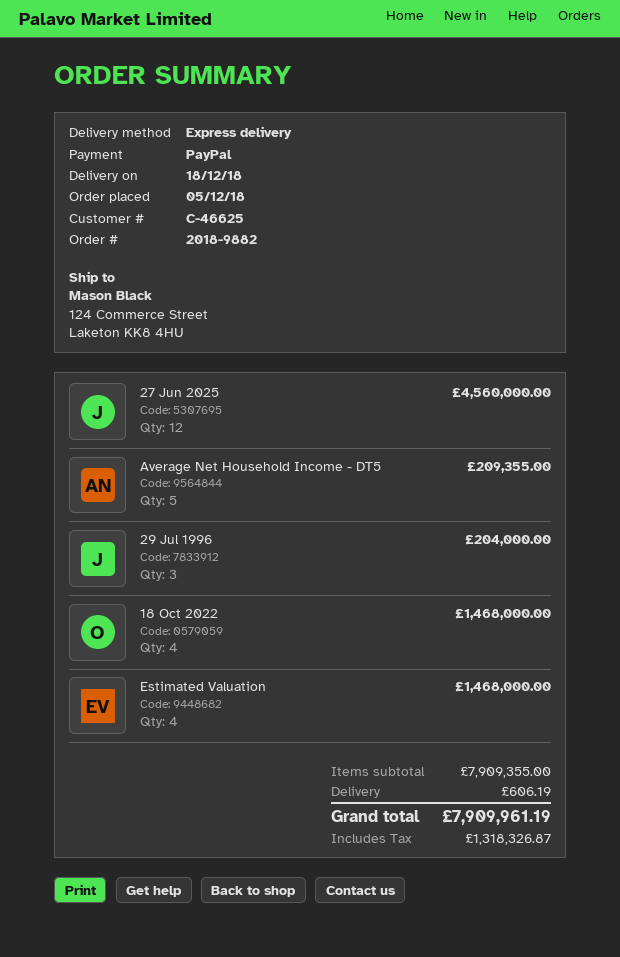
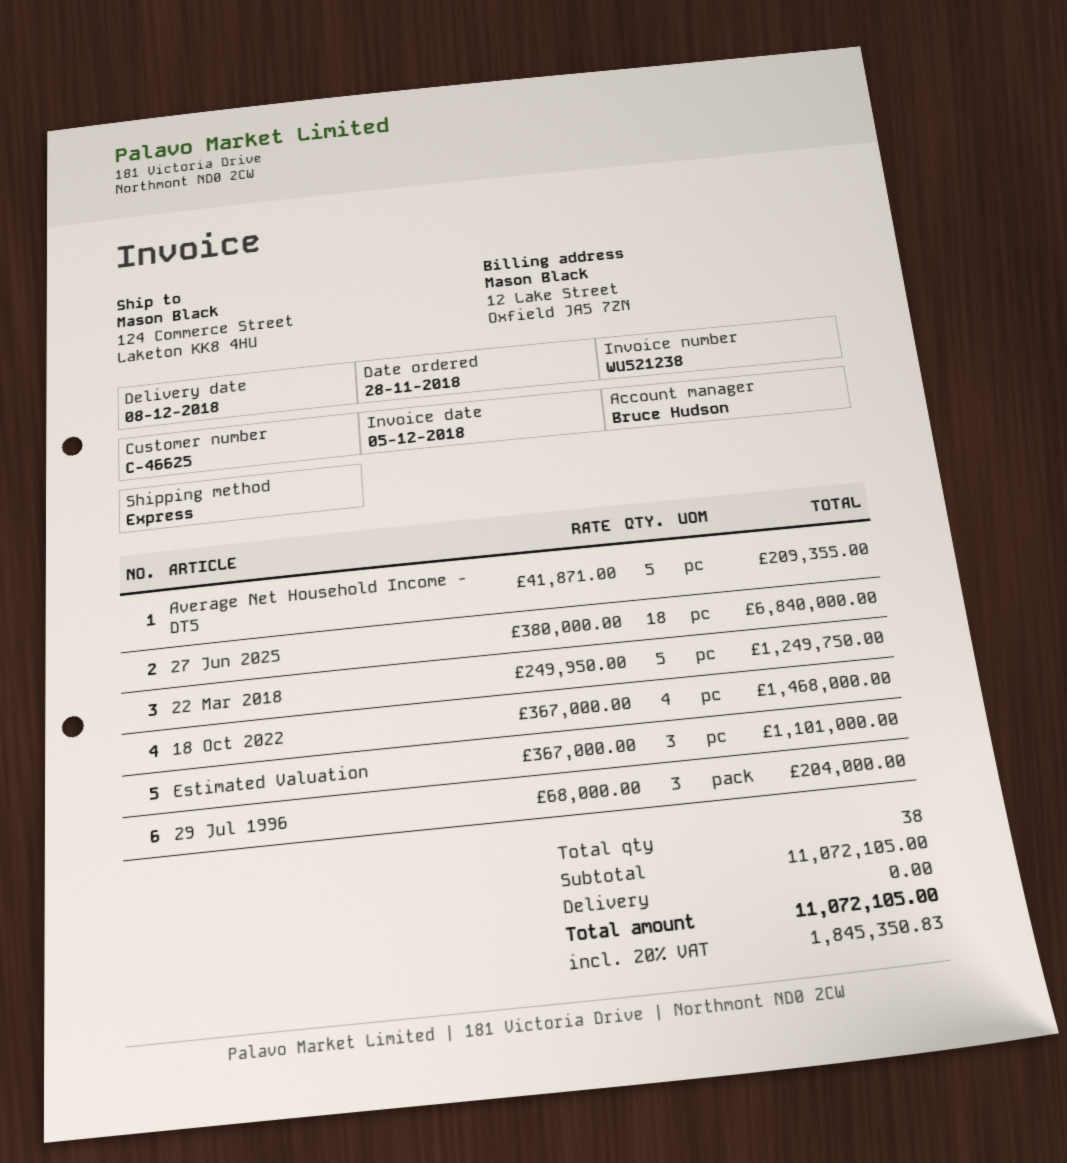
order date: 2018-12-05 -> 2018-11-28
delivery date: 2018-12-18 -> 2018-12-08
27 Jun 2025: 12 for 4560000.00 -> 18 for 6840000.00
Estimated Valuation: 4 for 1468000.00 -> 3 for 1101000.00
22 Mar 2018: none -> 5 for 1249750.00
subtotal: 7909355.00 -> 11072105.00
shipping: 606.19 -> 0.00
tax: 1318326.87 -> 1845350.83
total: 7909961.19 -> 11072105.00

